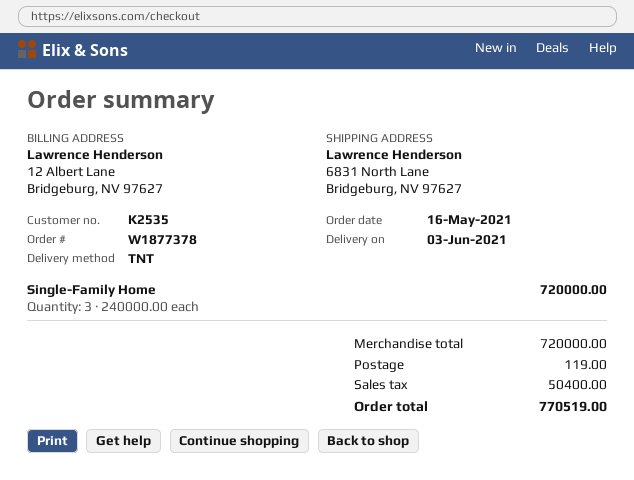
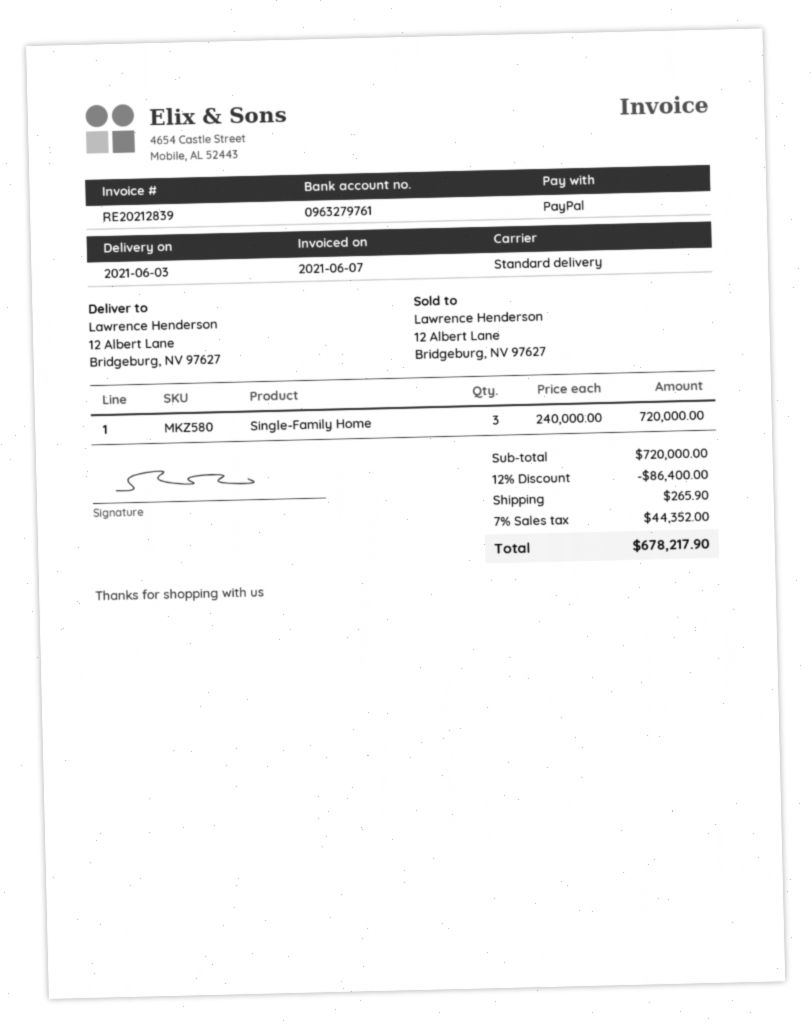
shipping method: TNT -> standard
ship to: 6831 North Lane, Bridgeburg, NV 97627 -> 12 Albert Lane, Bridgeburg, NV 97627
discount: none -> 12% = 86400.00
shipping: 119.00 -> 265.90
tax: 50400.00 -> 44352.00
total: 770519.00 -> 678217.90

